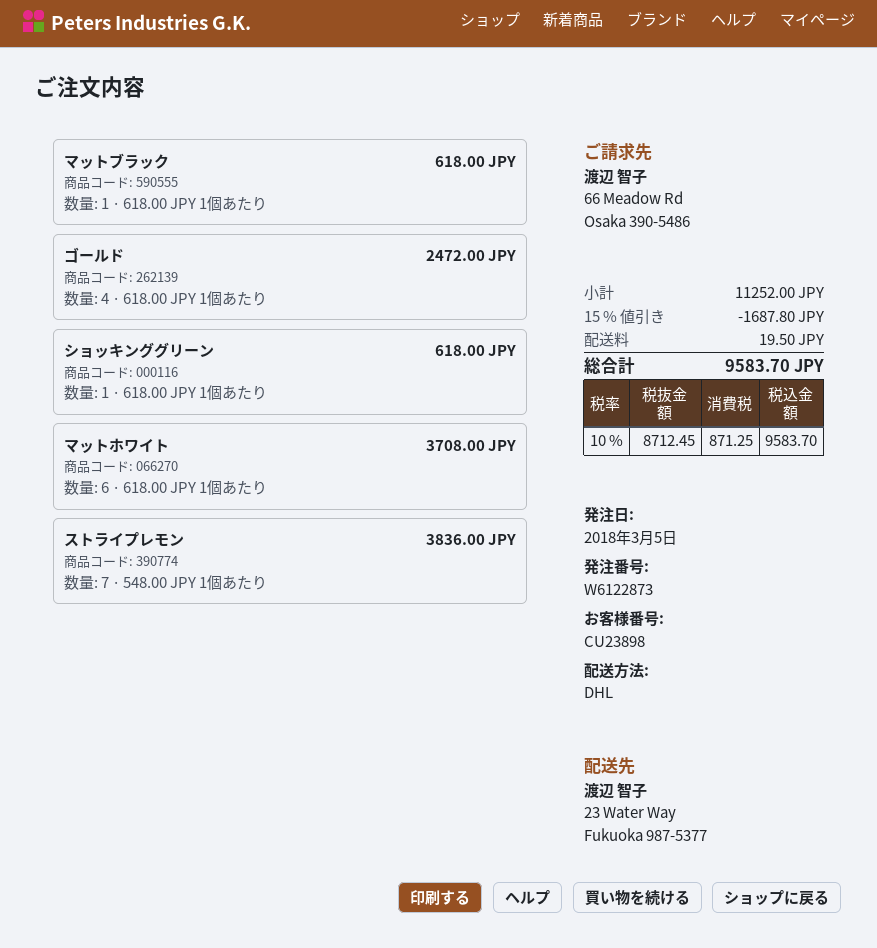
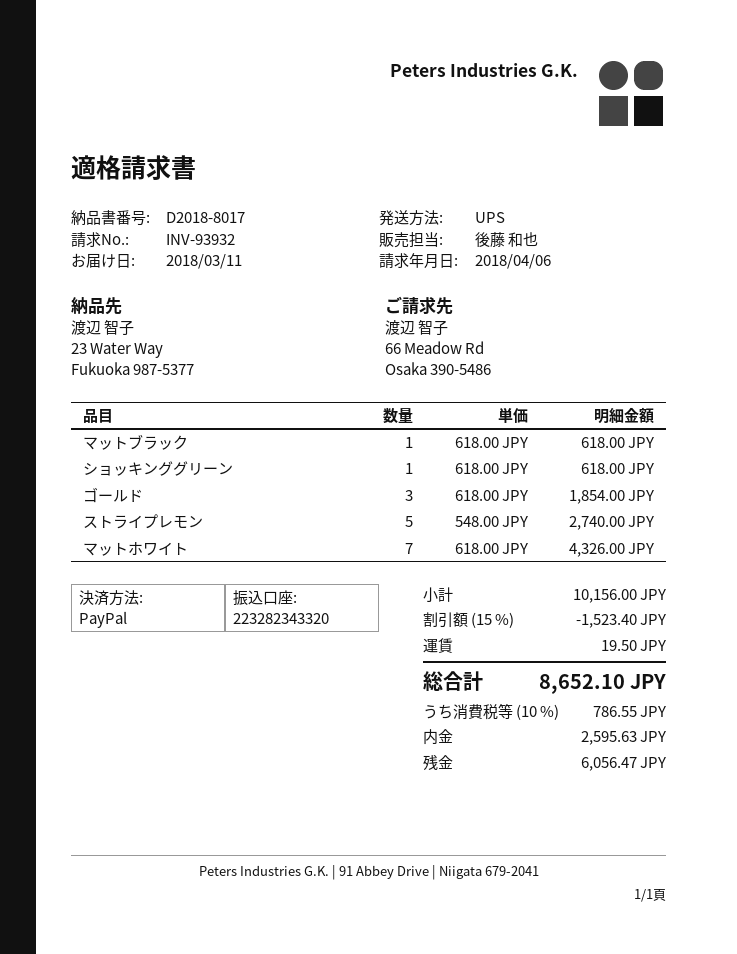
shipping method: DHL -> UPS
ゴールド: 4 x 618.00 = 2472.00 -> 3 x 618.00 = 1854.00
マットホワイト: 6 x 618.00 = 3708.00 -> 7 x 618.00 = 4326.00
ストライプレモン: 7 x 548.00 = 3836.00 -> 5 x 548.00 = 2740.00
subtotal: 11252.00 -> 10156.00
discount: 15% = 1687.80 -> 15% = 1523.40
tax: 10% = 871.25 -> 10% = 786.55
total: 9583.70 -> 8652.10

